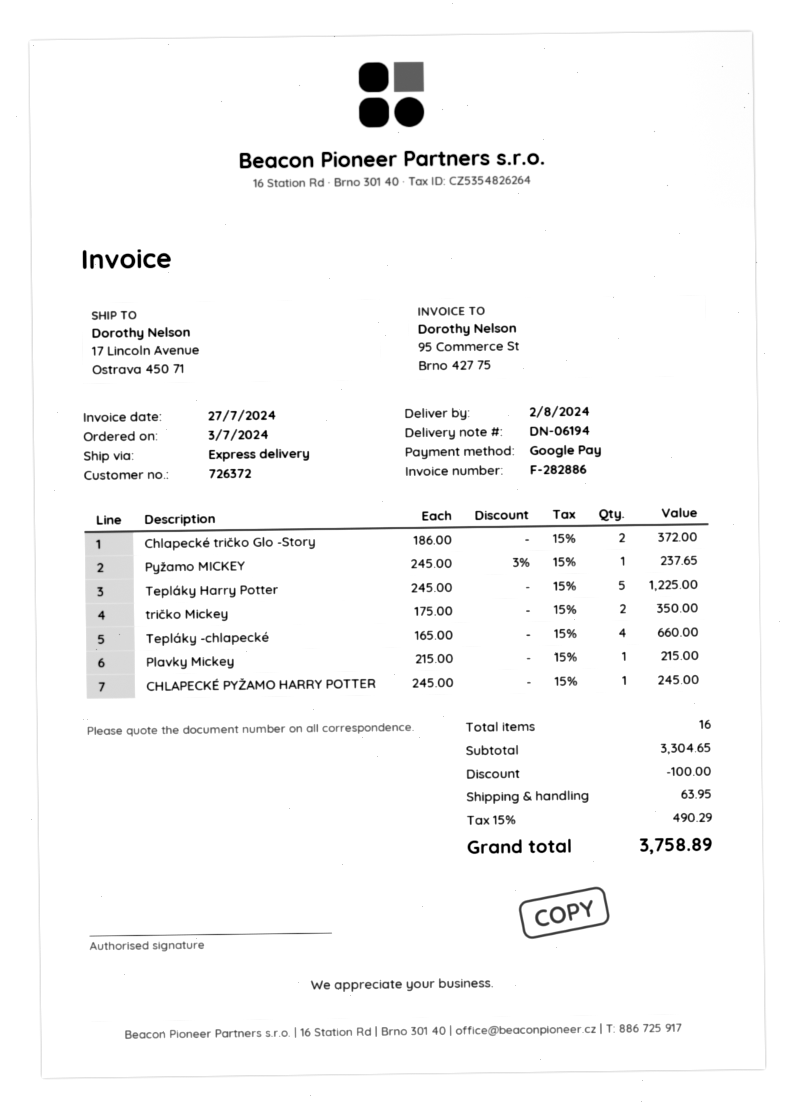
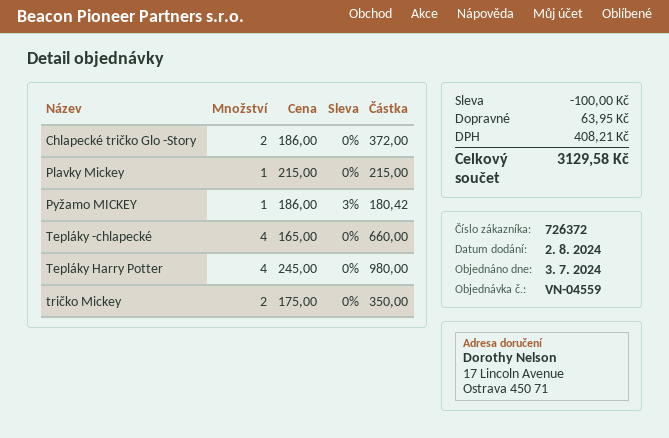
Pyžamo MICKEY: 1 x 245.00 - 3% = 237.65 -> 1 x 186.00 - 3% = 180.42
Tepláky Harry Potter: 5 x 245.00 = 1225.00 -> 4 x 245.00 = 980.00
CHLAPECKÉ PYŽAMO HARRY POTTER: 1 x 245.00 = 245.00 -> none
tax: 490.29 -> 408.21
total: 3758.89 -> 3129.58

